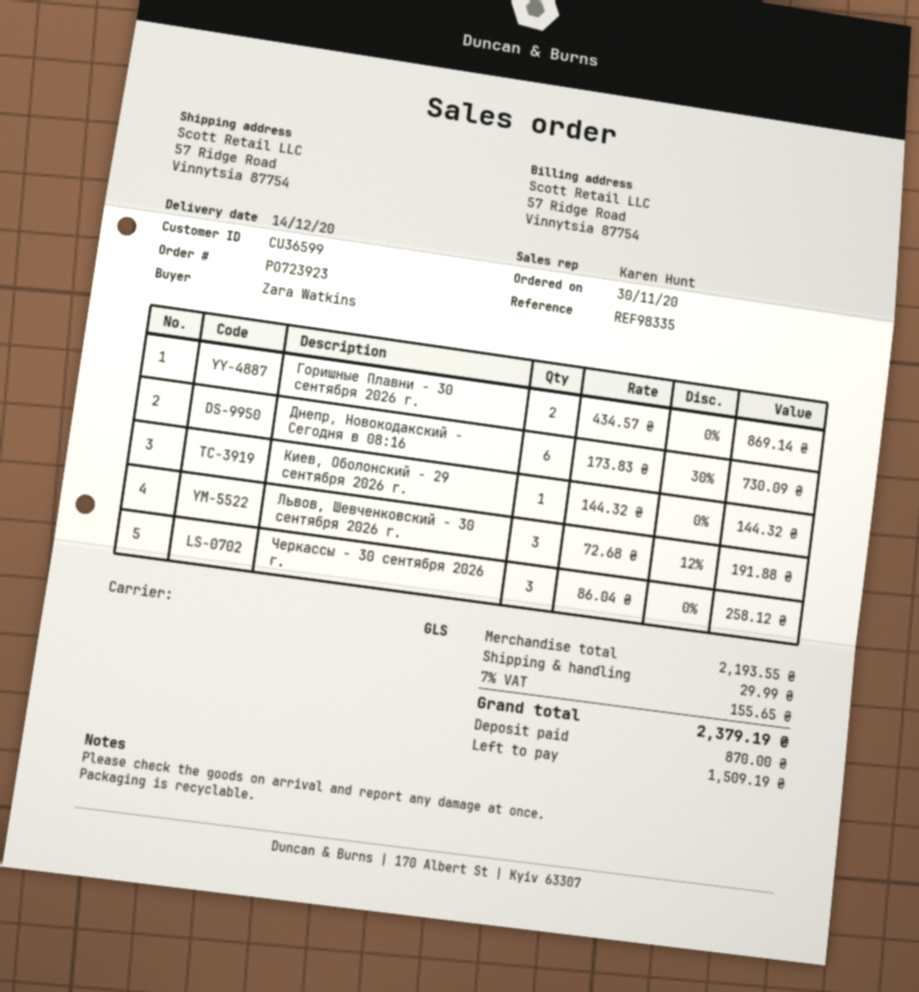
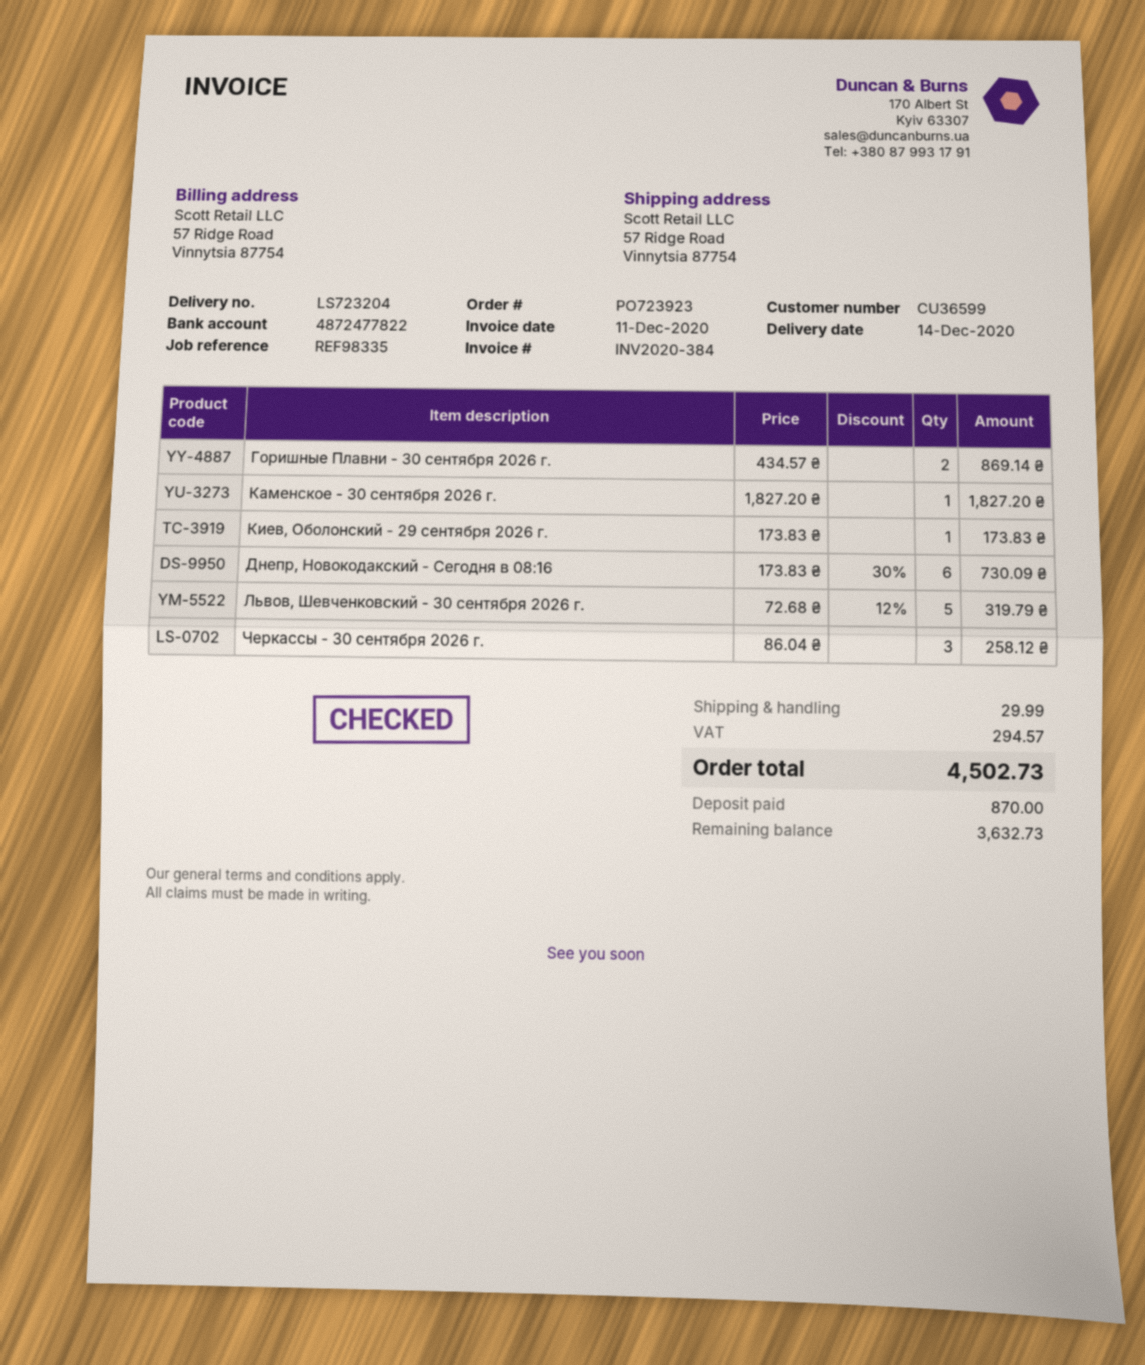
Киев, Оболонский - 29 сентября 2026 г.: 1 x 144.32 = 144.32 -> 1 x 173.83 = 173.83
Львов, Шевченковский - 30 сентября 2026 г.: 3 x 72.68 - 12% = 191.88 -> 5 x 72.68 - 12% = 319.79
Каменское - 30 сентября 2026 г.: none -> 1 x 1827.20 = 1827.20
tax: 155.65 -> 294.57
total: 2379.19 -> 4502.73
balance: 1509.19 -> 3632.73

